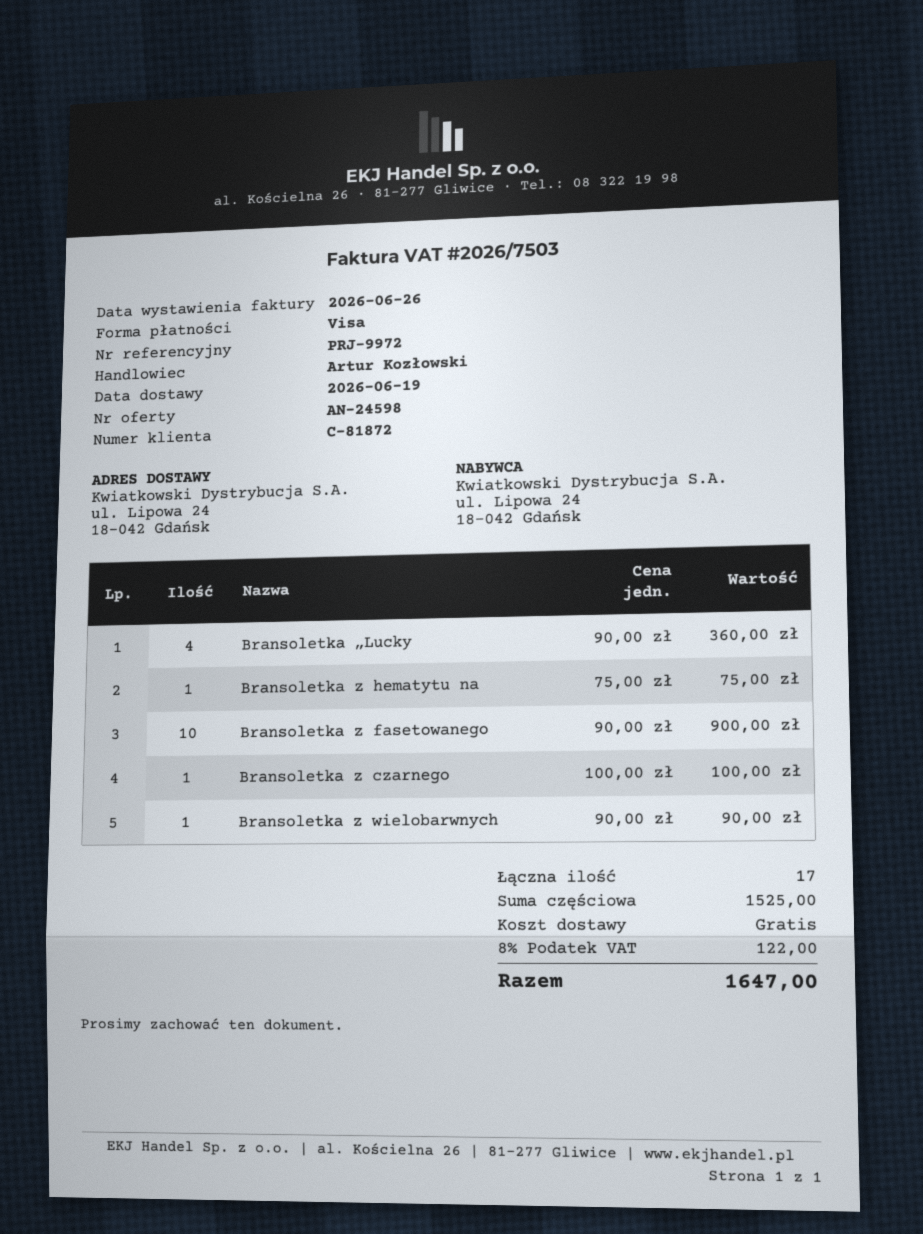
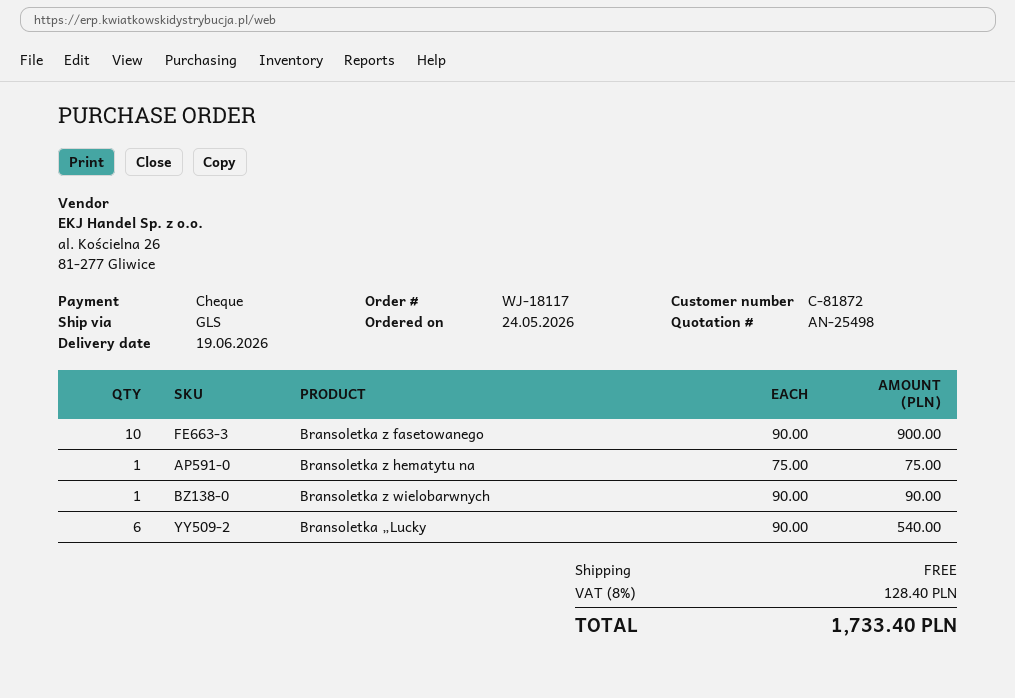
quote number: AN-24598 -> AN-25498
payment method: Visa -> cheque
Bransoletka „Lucky: 4 x 90.00 = 360.00 -> 6 x 90.00 = 540.00
Bransoletka z czarnego: 1 x 100.00 = 100.00 -> none
tax: 8% = 122.00 -> 8% = 128.40
total: 1647.00 -> 1733.40

